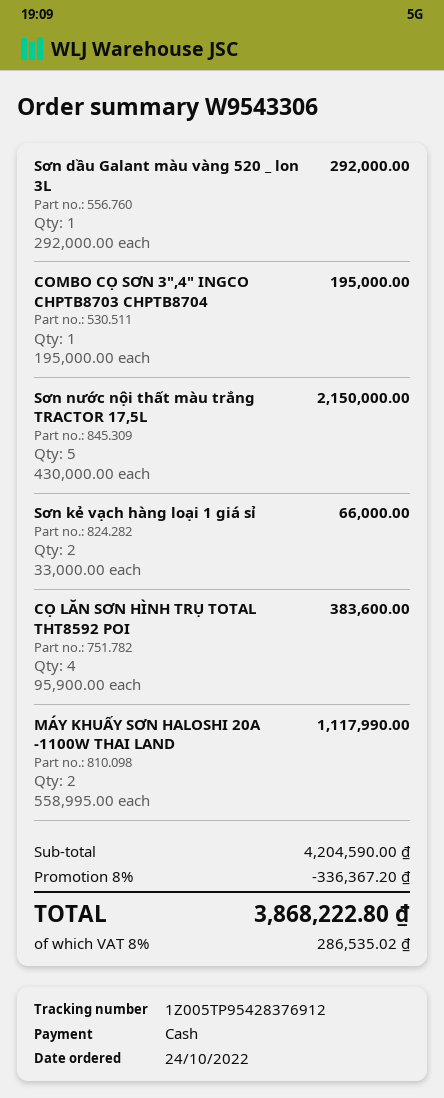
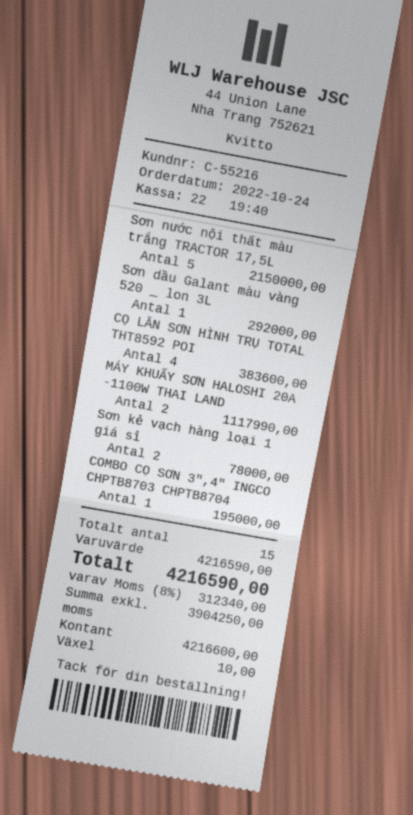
Sơn kẻ vạch hàng loại 1 giá sỉ: 2 for 66000.00 -> 2 for 78000.00
subtotal: 4204590.00 -> 4216590.00
discount: 8% = 336367.20 -> none
tax: 8% = 286535.02 -> 8% = 312340.00
total: 3868222.80 -> 4216590.00

